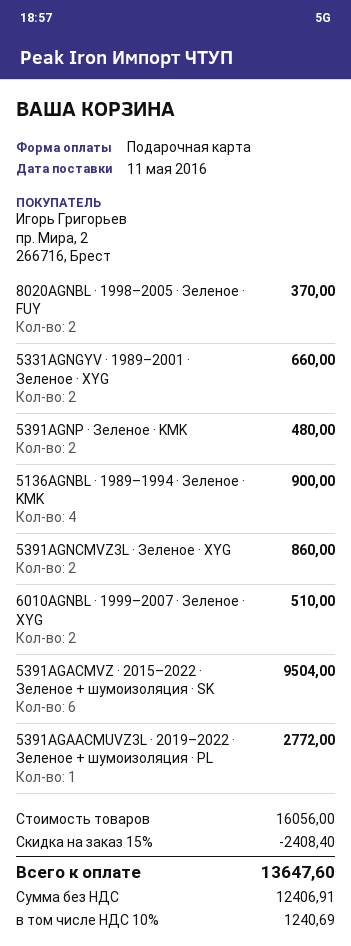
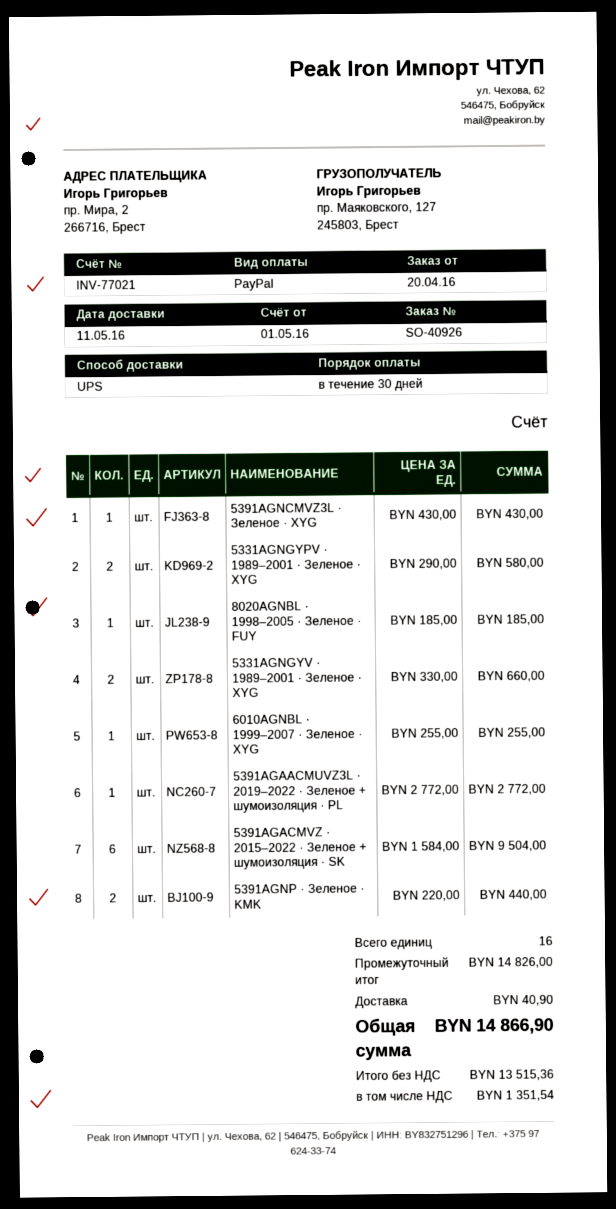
payment method: gift card -> PayPal
8020AGNBL · 1998–2005 · Зеленое · FUY: 2 for 370.00 -> 1 for 185.00
5391AGNP · Зеленое · KMK: 2 for 480.00 -> 2 for 440.00
5136AGNBL · 1989–1994 · Зеленое · KMK: 4 for 900.00 -> none
5391AGNCMVZ3L · Зеленое · XYG: 2 for 860.00 -> 1 for 430.00
6010AGNBL · 1999–2007 · Зеленое · XYG: 2 for 510.00 -> 1 for 255.00
5331AGNGYPV · 1989–2001 · Зеленое · XYG: none -> 2 for 580.00
subtotal: 16056.00 -> 14826.00
discount: 15% = 2408.40 -> none
shipping: none -> 40.90
net: 12406.91 -> 13515.36
tax: 1240.69 -> 1351.54
total: 13647.60 -> 14866.90

